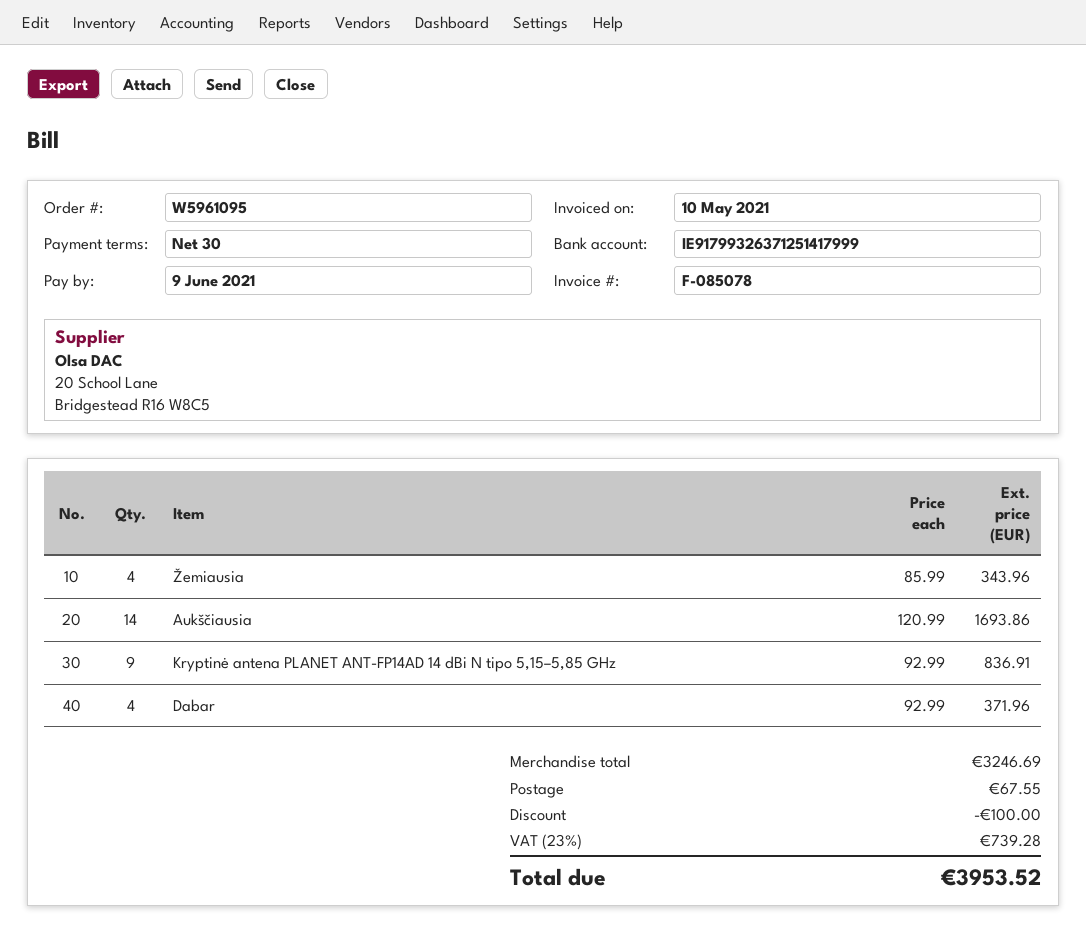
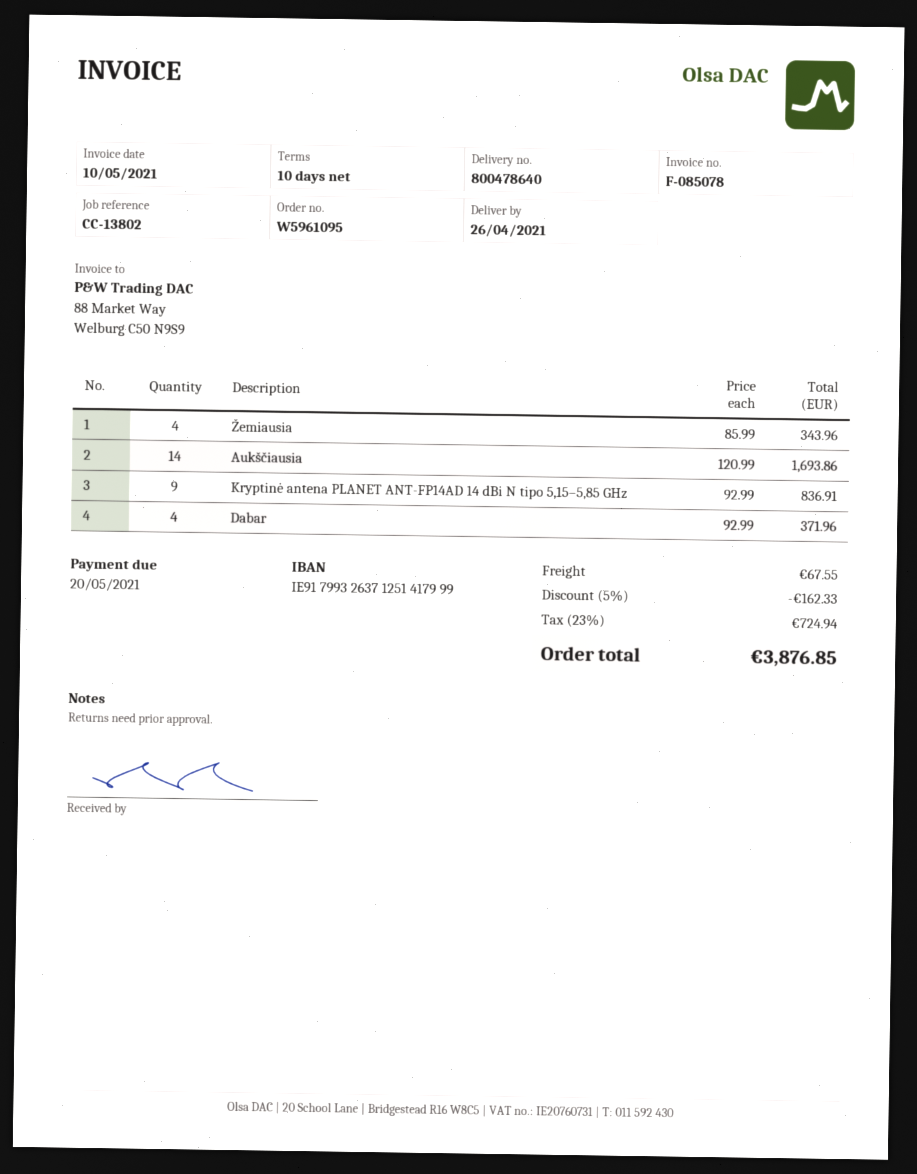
payment terms: 30 days -> 10 days
due date: 2021-06-09 -> 2021-05-20
discount: 100.00 -> 162.33
tax: 23% = 739.28 -> 23% = 724.94
total: 3953.52 -> 3876.85

